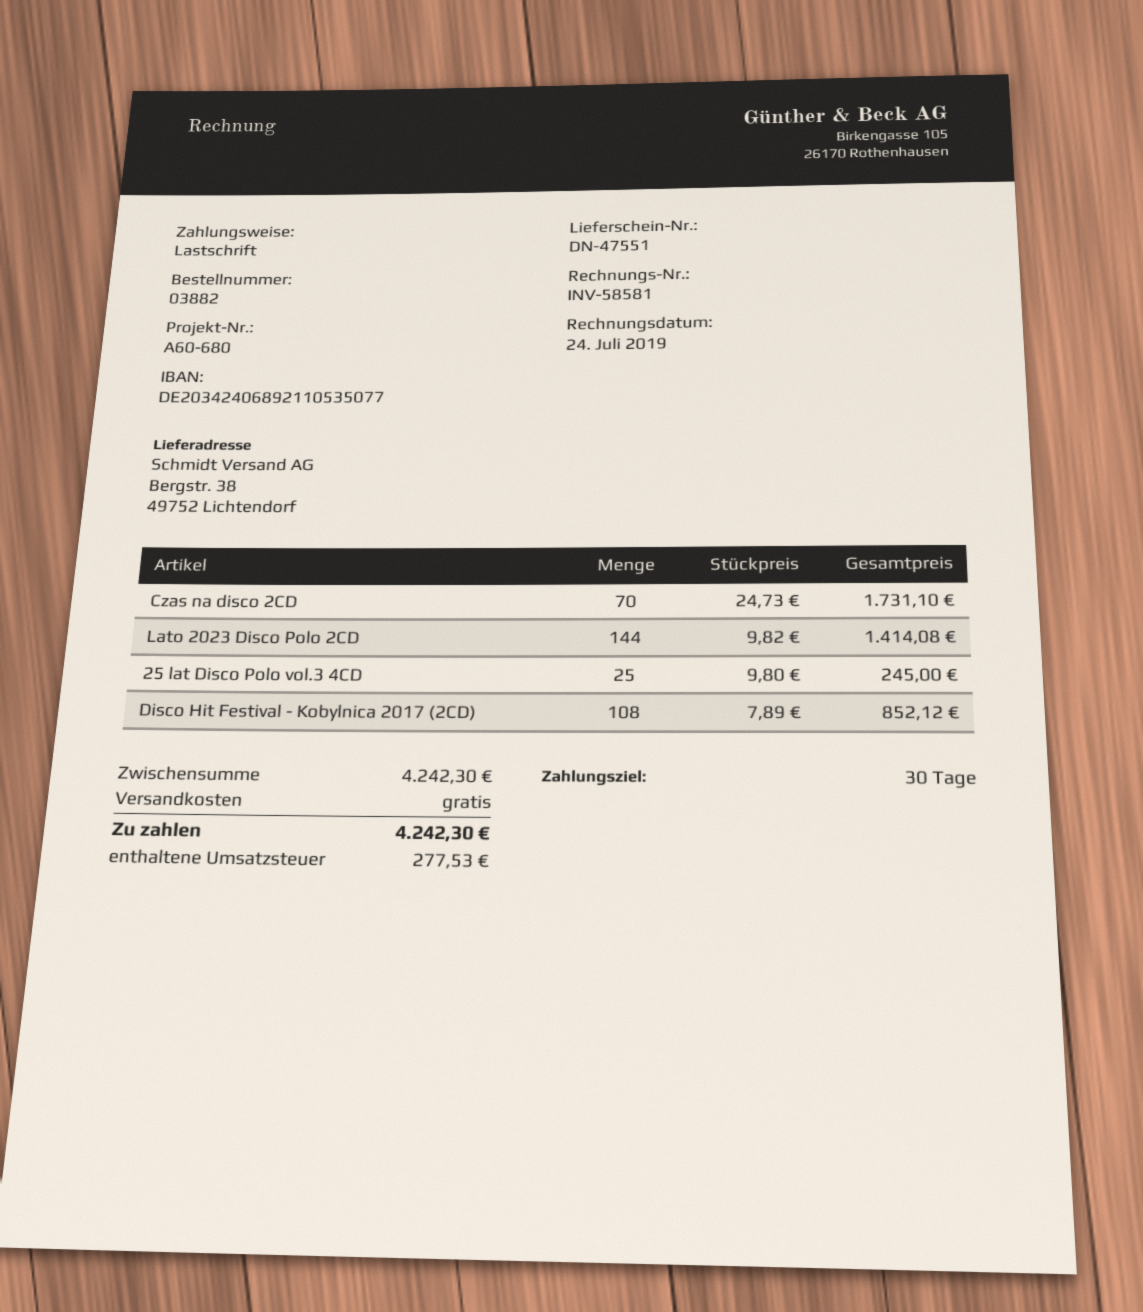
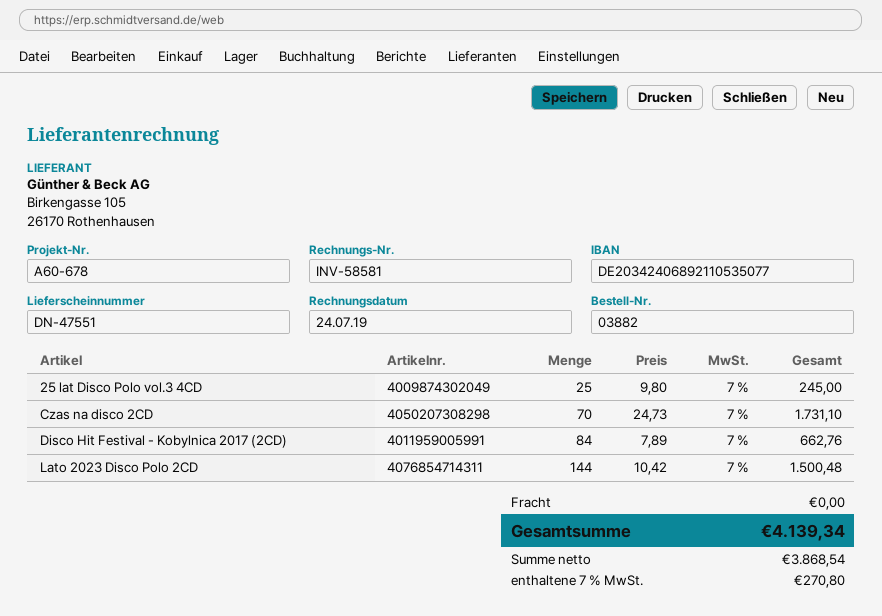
reference: A60-680 -> A60-678
Lato 2023 Disco Polo 2CD: 144 x 9.82 = 1414.08 -> 144 x 10.42 = 1500.48
Disco Hit Festival - Kobylnica 2017 (2CD): 108 x 7.89 = 852.12 -> 84 x 7.89 = 662.76
tax: 277.53 -> 270.80
total: 4242.30 -> 4139.34

